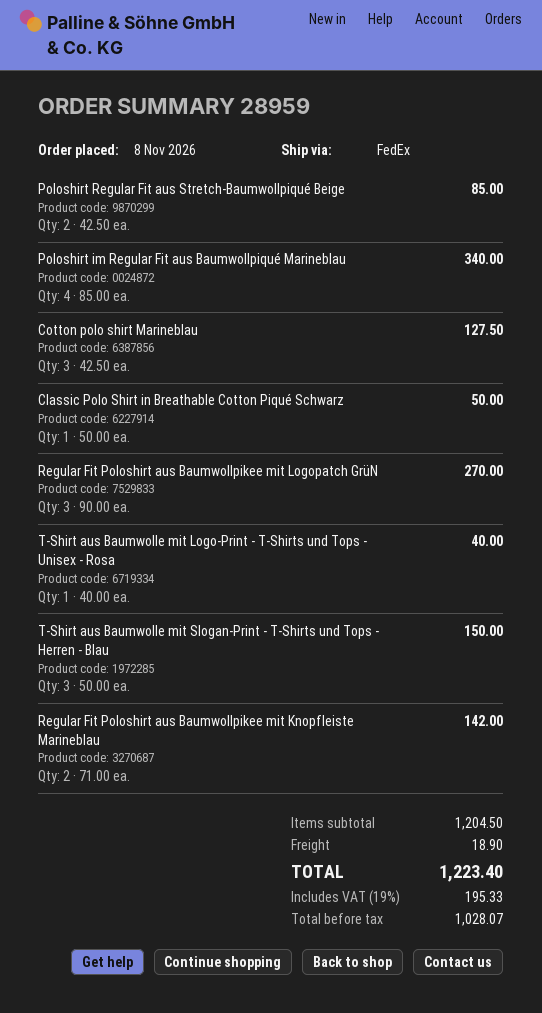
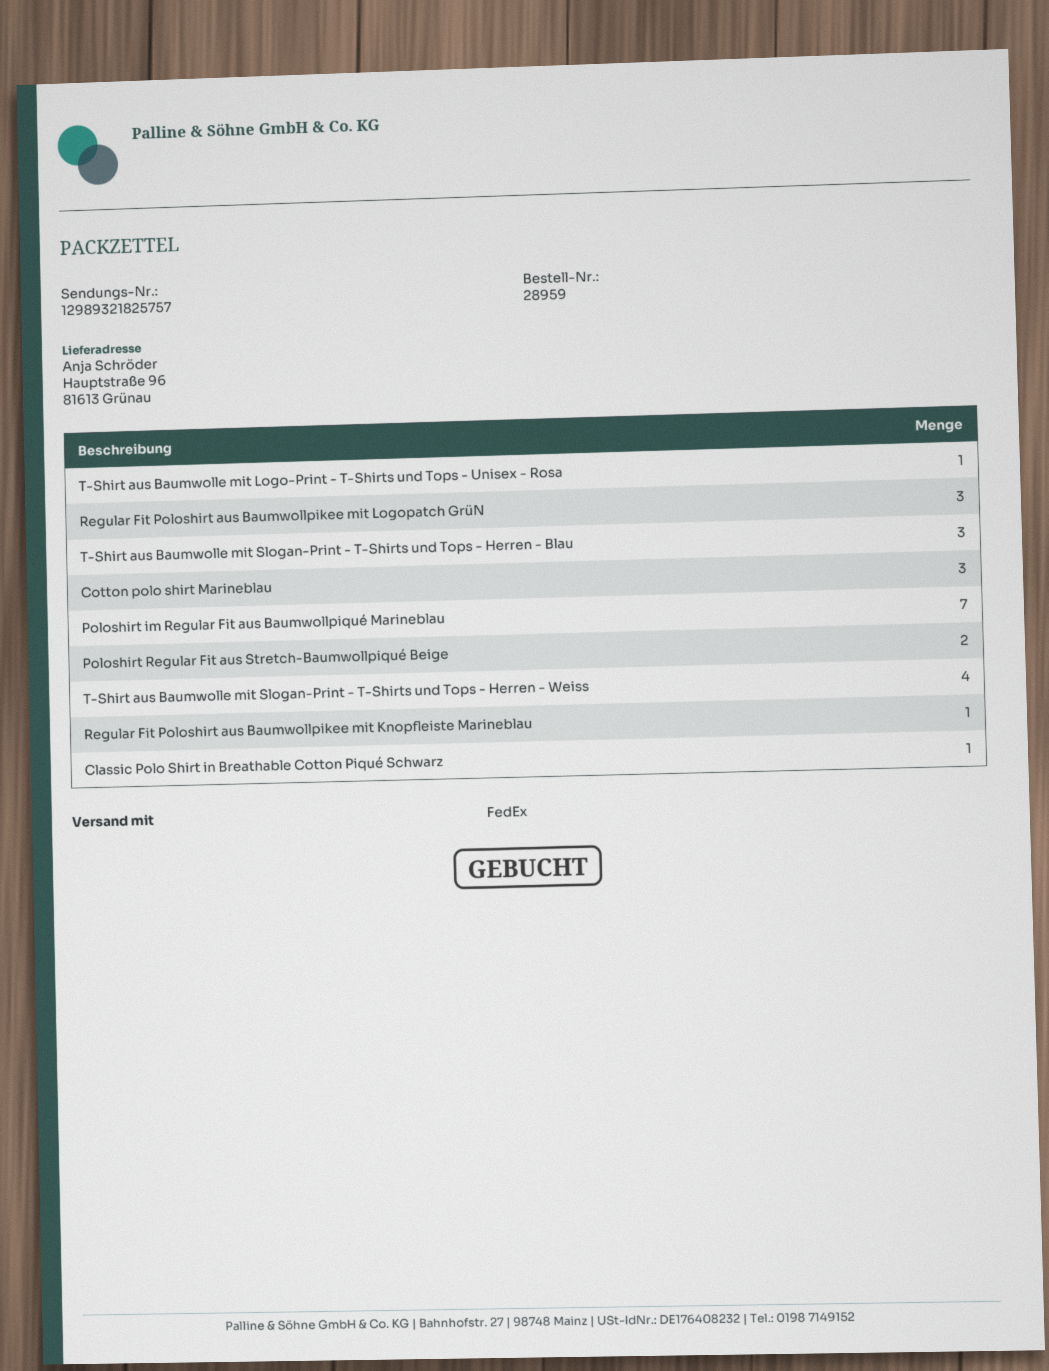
Poloshirt im Regular Fit aus Baumwollpiqué Marineblau: 4 -> 7
Regular Fit Poloshirt aus Baumwollpikee mit Knopfleiste Marineblau: 2 -> 1
T-Shirt aus Baumwolle mit Slogan-Print - T-Shirts und Tops - Herren - Weiss: none -> 4

